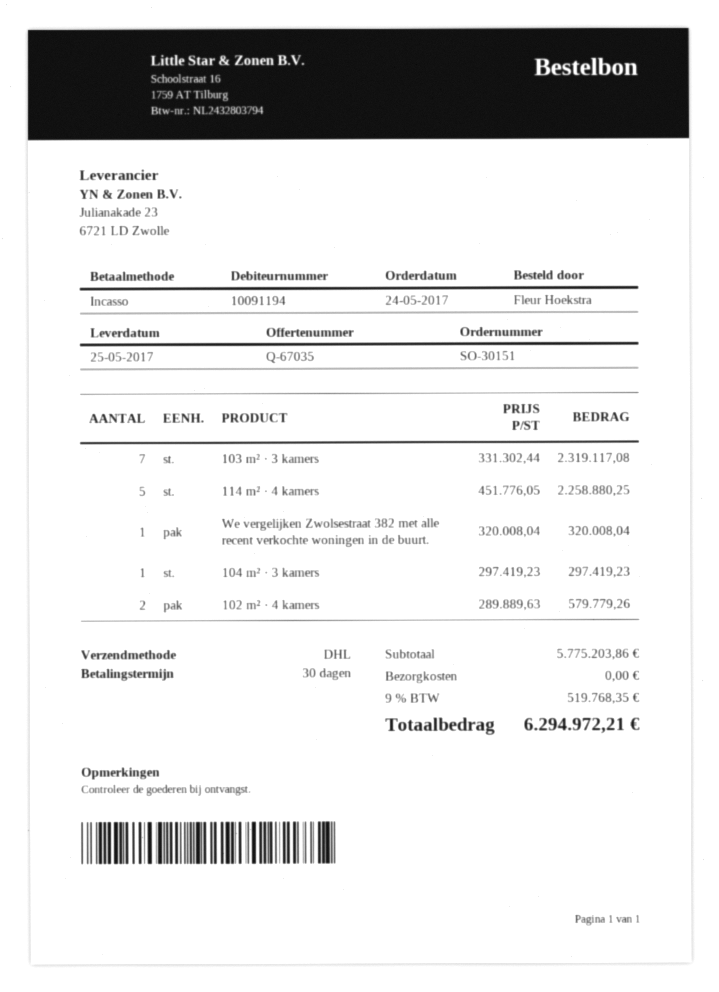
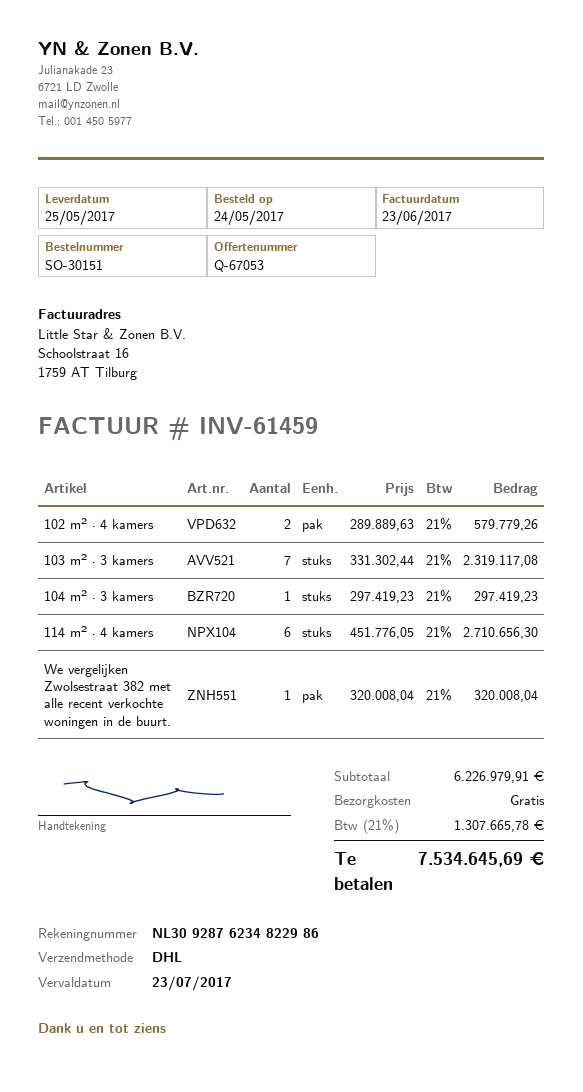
quote number: Q-67035 -> Q-67053
114 m² · 4 kamers: 5 x 451776.05 = 2258880.25 -> 6 x 451776.05 = 2710656.30
subtotal: 5775203.86 -> 6226979.91
tax: 9% = 519768.35 -> 21% = 1307665.78
total: 6294972.21 -> 7534645.69

